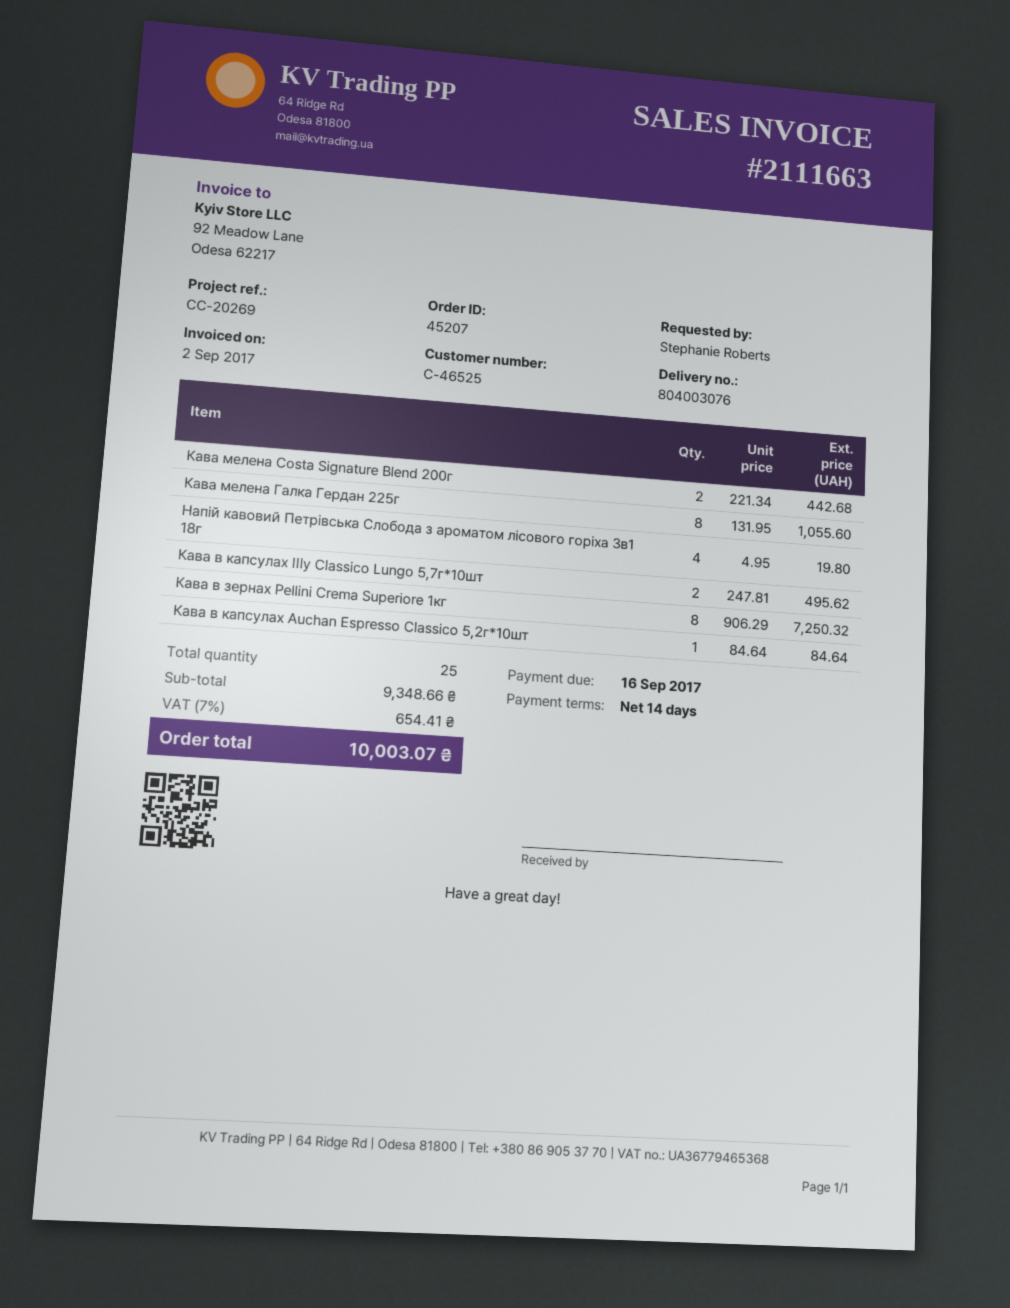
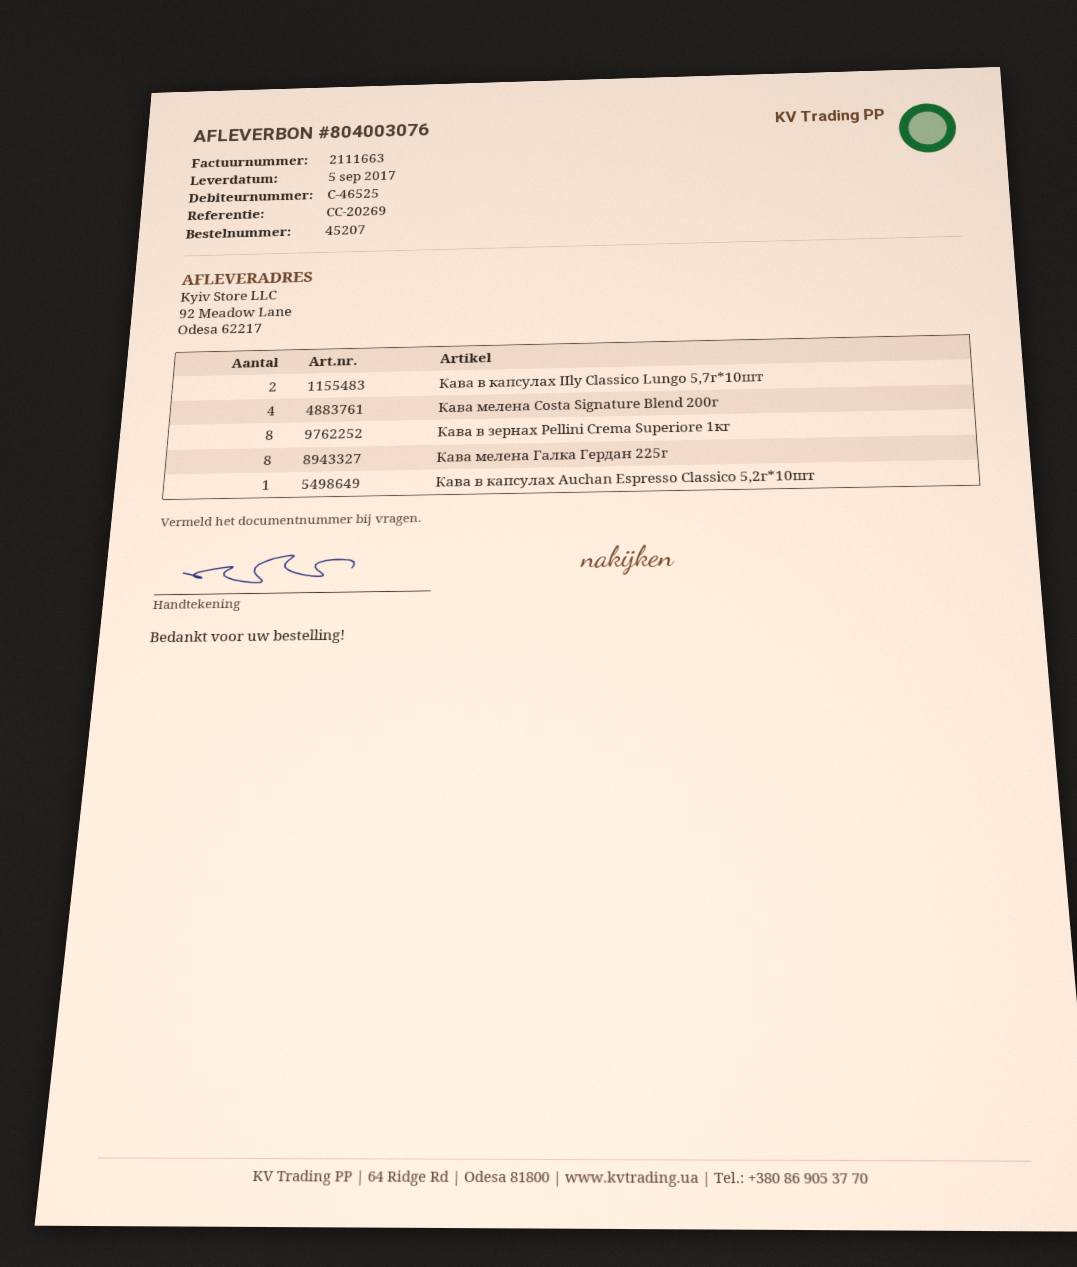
Кава мелена Сosta Signature Blend 200г: 2 -> 4
Напій кавовий Петрівська Слобода з ароматом лісового горіха 3в1 18г: 4 -> none

